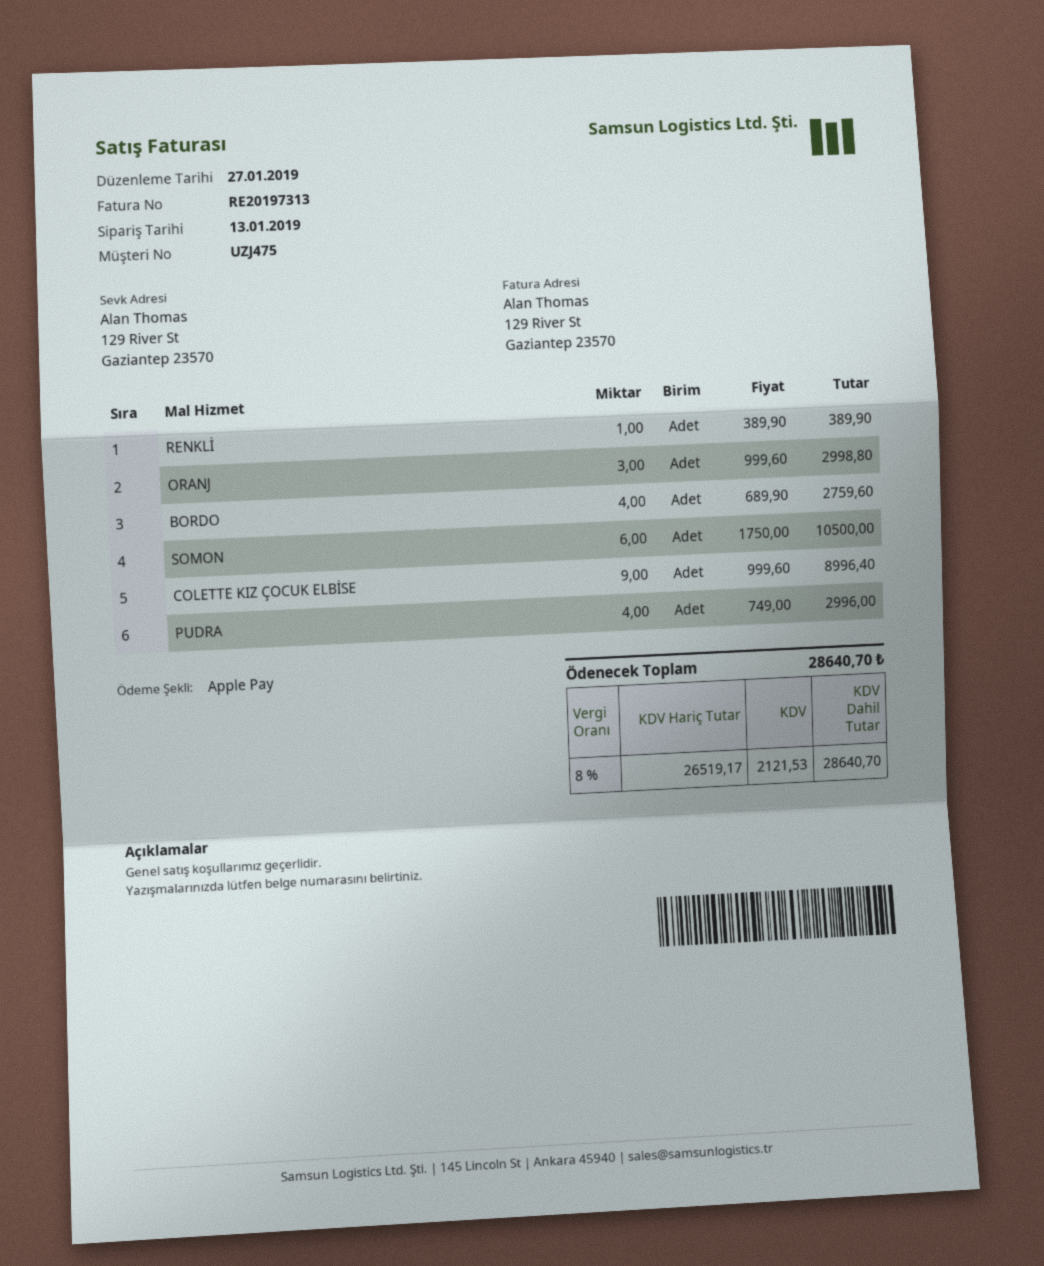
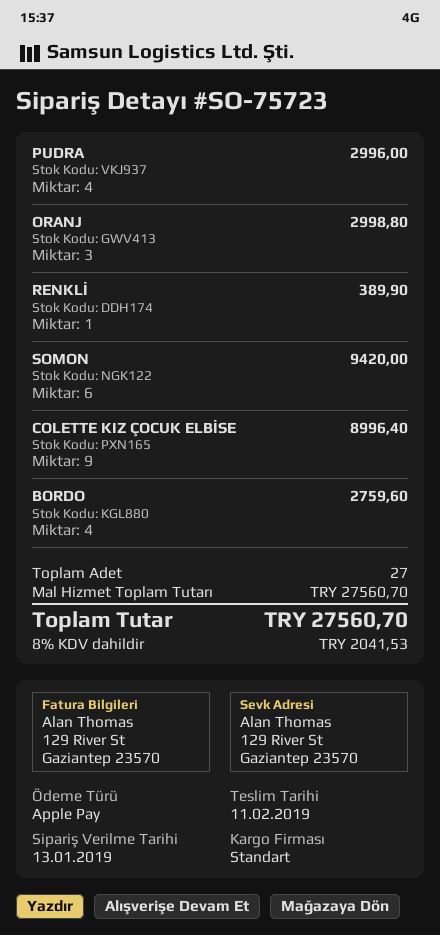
SOMON: 6 for 10500.00 -> 6 for 9420.00
tax: 8% = 2121.53 -> 8% = 2041.53
total: 28640.70 -> 27560.70

